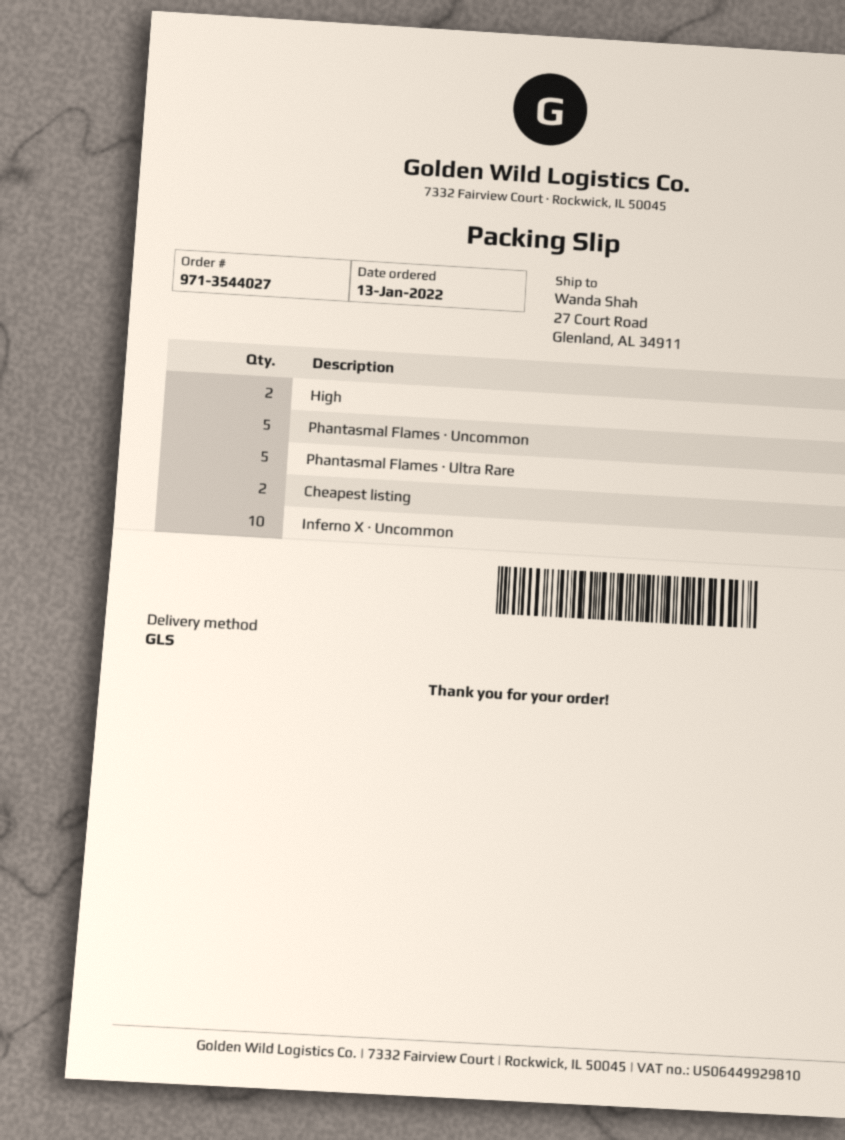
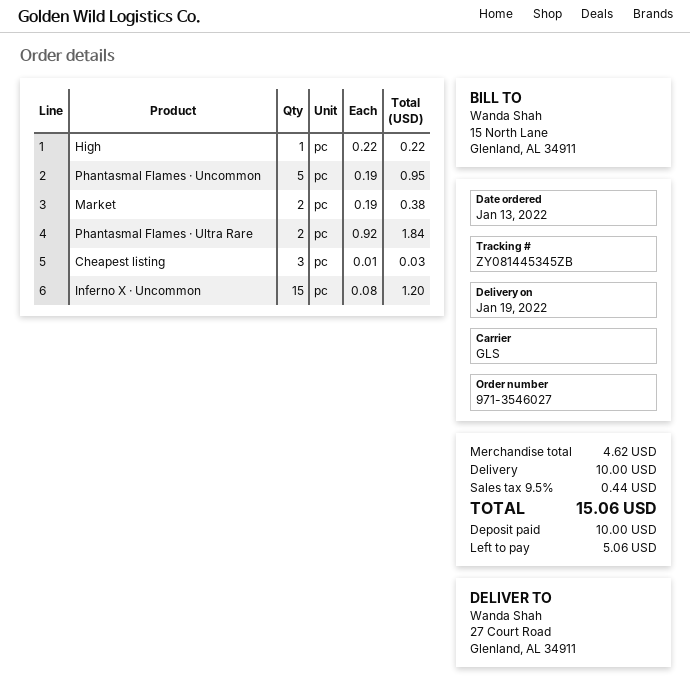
order number: 971-3544027 -> 971-3546027
High: 2 -> 1
Phantasmal Flames · Ultra Rare: 5 -> 2
Cheapest listing: 2 -> 3
Inferno X · Uncommon: 10 -> 15
Market: none -> 2

